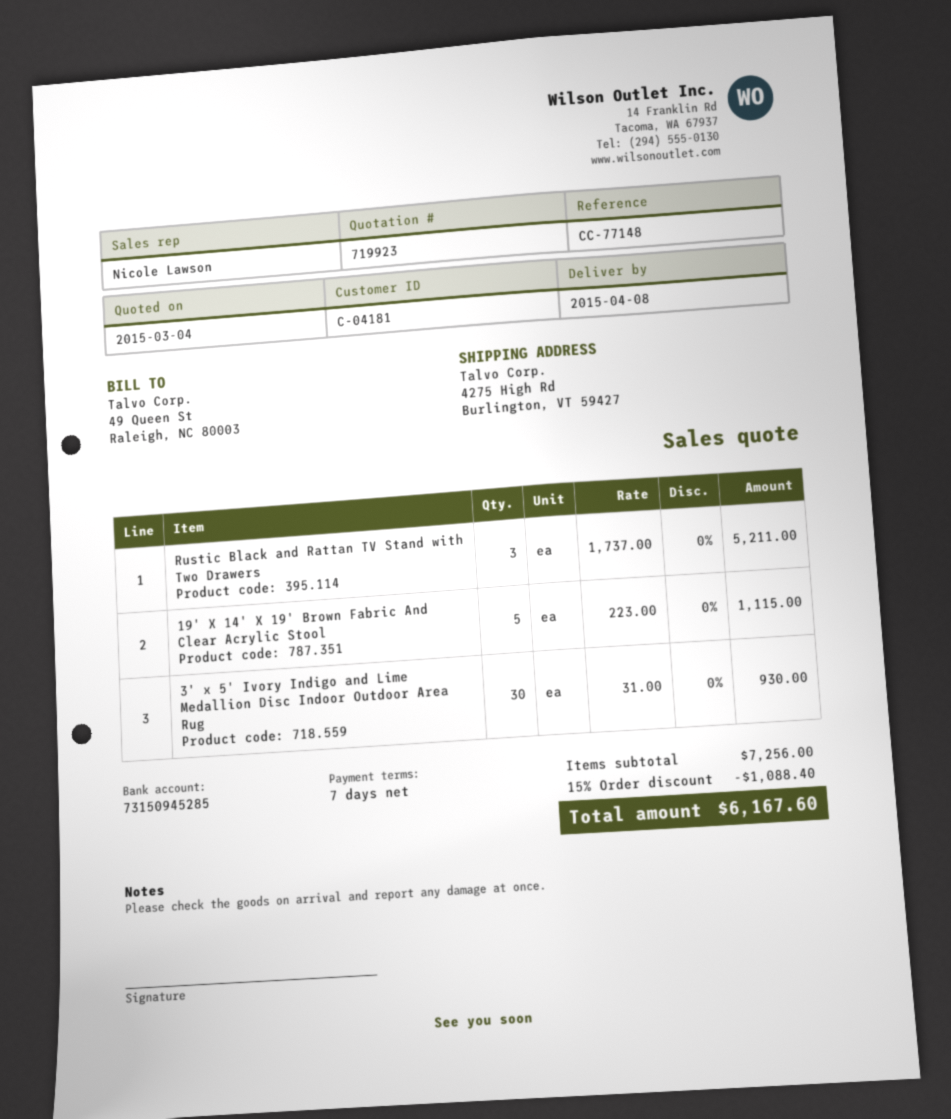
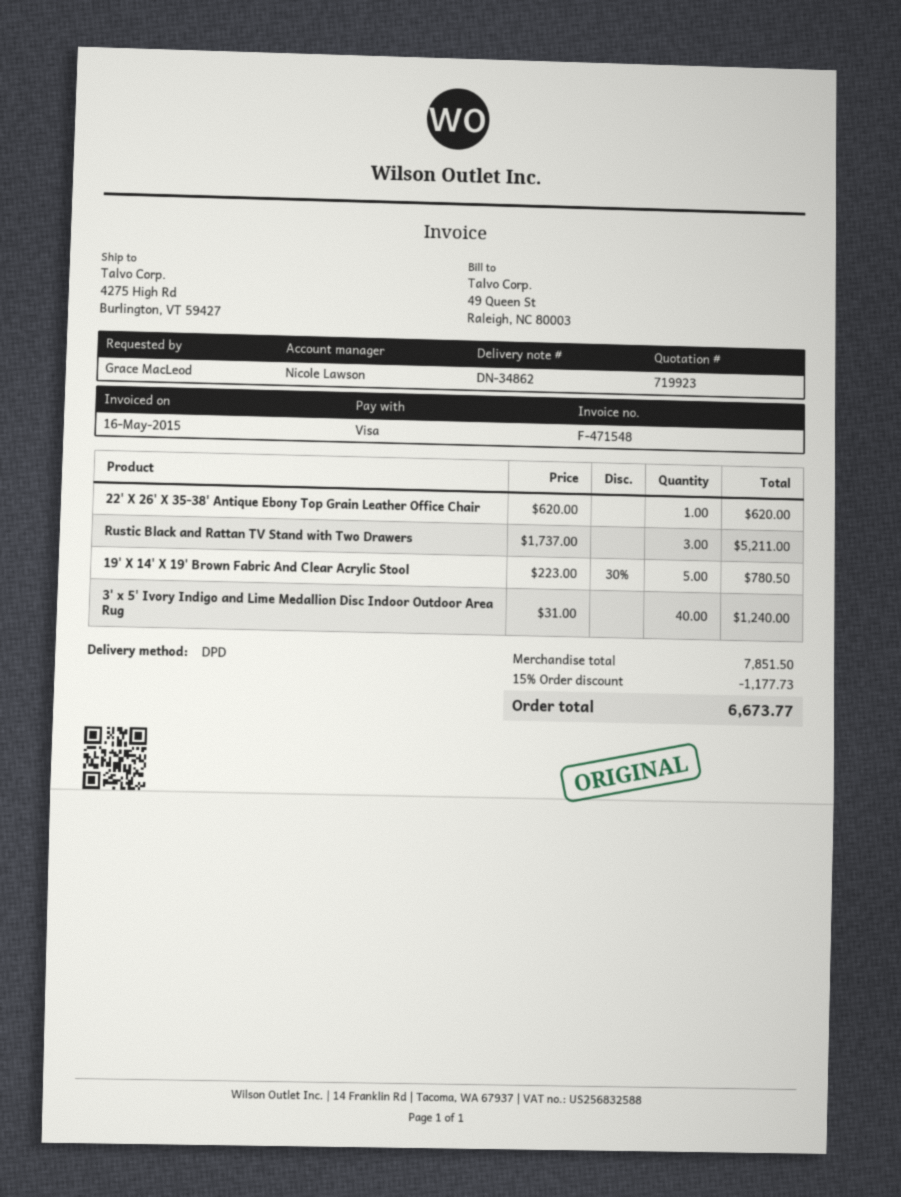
19' X 14' X 19' Brown Fabric And Clear Acrylic Stool: 5 x 223.00 = 1115.00 -> 5 x 223.00 - 30% = 780.50
3' x 5' Ivory Indigo and Lime Medallion Disc Indoor Outdoor Area Rug: 30 x 31.00 = 930.00 -> 40 x 31.00 = 1240.00
22' X 26' X 35-38' Antique Ebony Top Grain Leather Office Chair: none -> 1 x 620.00 = 620.00
subtotal: 7256.00 -> 7851.50
discount: 15% = 1088.40 -> 15% = 1177.73
total: 6167.60 -> 6673.77

